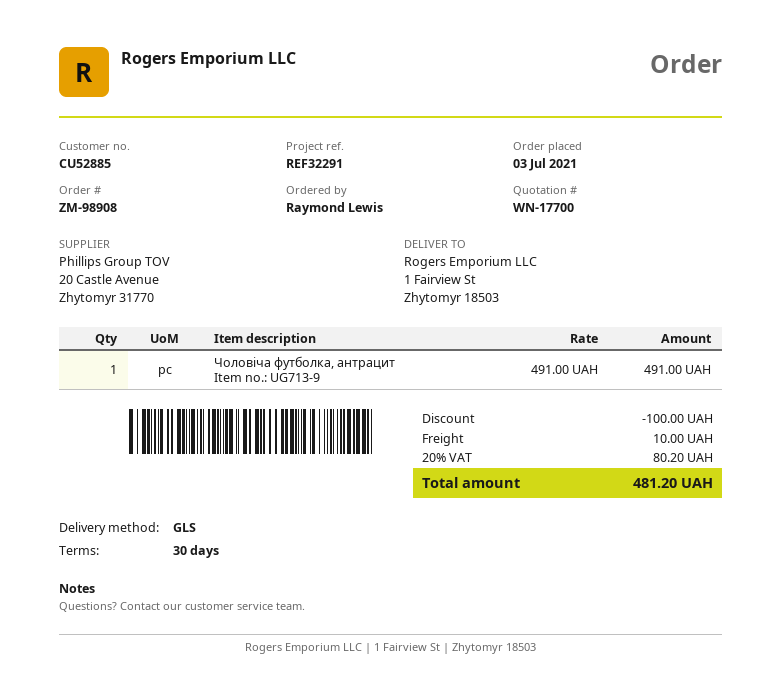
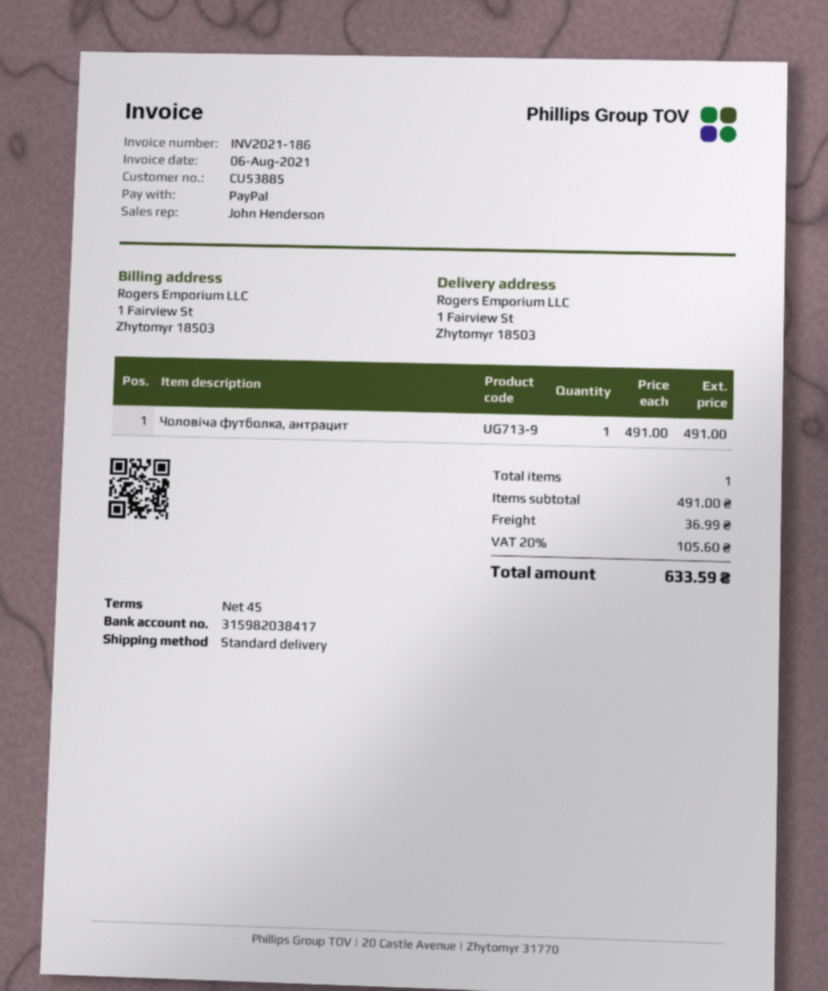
payment terms: 30 days -> 45 days
customer number: CU52885 -> CU53885
shipping method: GLS -> standard
discount: 100.00 -> none
shipping: 10.00 -> 36.99
tax: 20% = 80.20 -> 20% = 105.60
total: 481.20 -> 633.59

